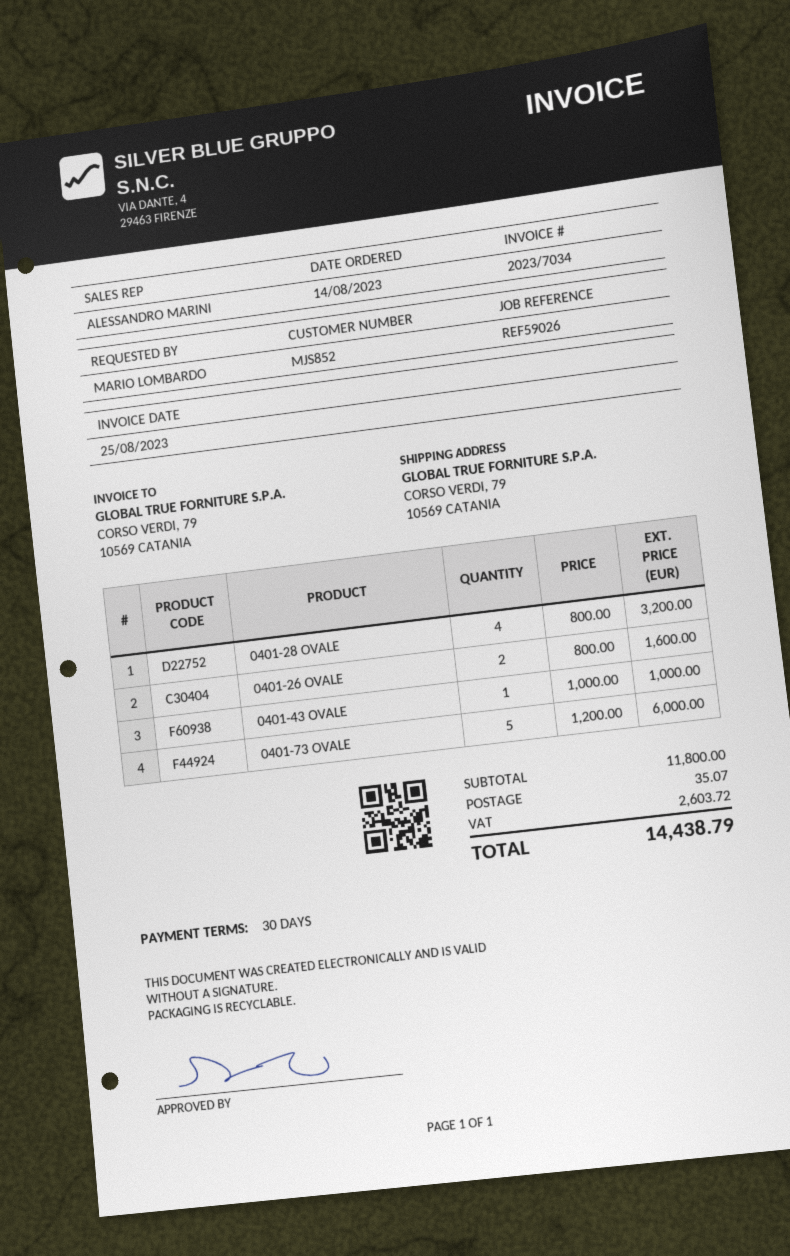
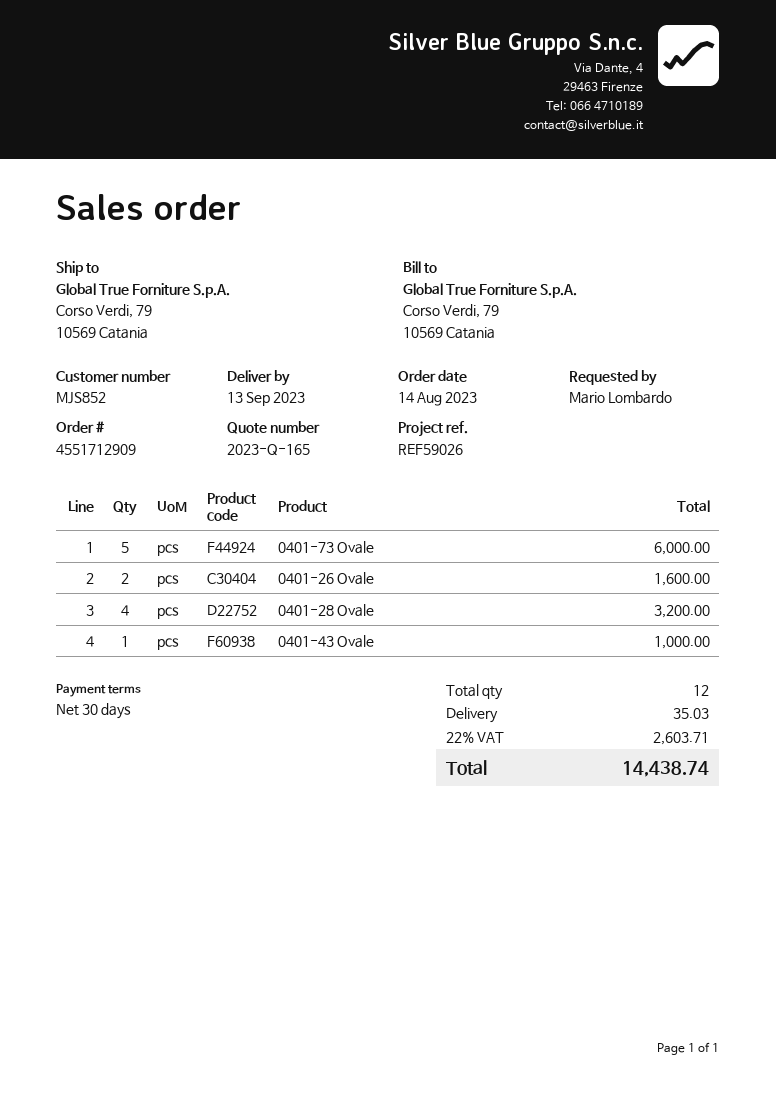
shipping: 35.07 -> 35.03
tax: 2603.72 -> 2603.71
total: 14438.79 -> 14438.74

